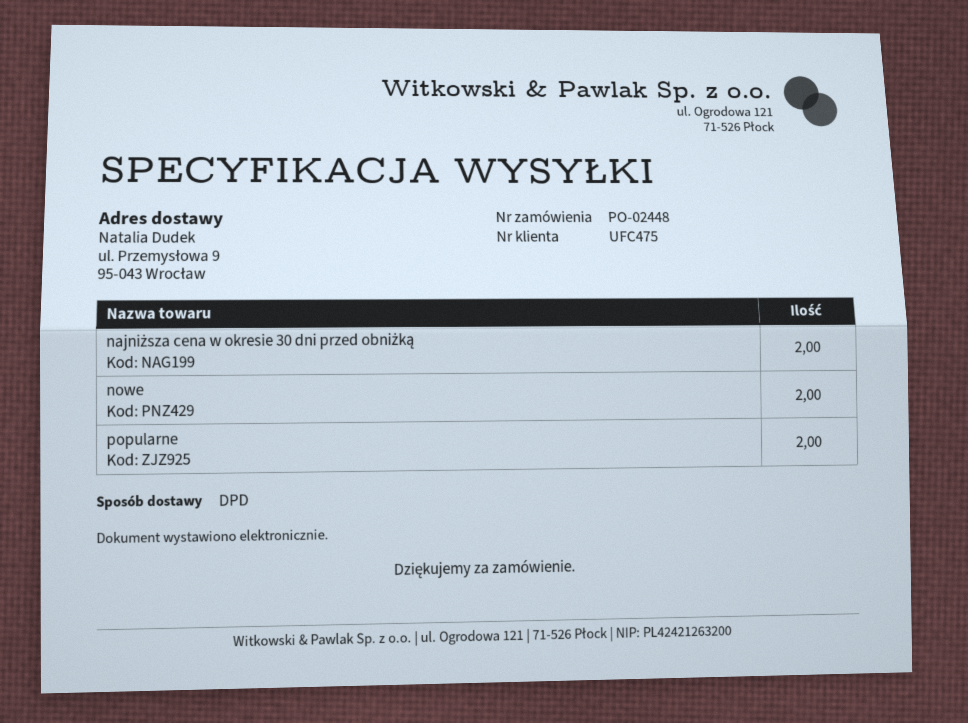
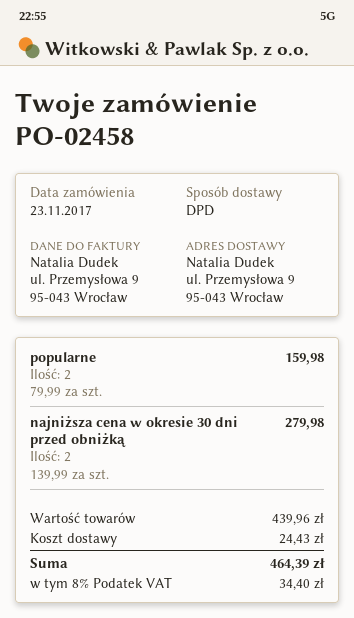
order number: PO-02448 -> PO-02458
nowe: 2 -> none

